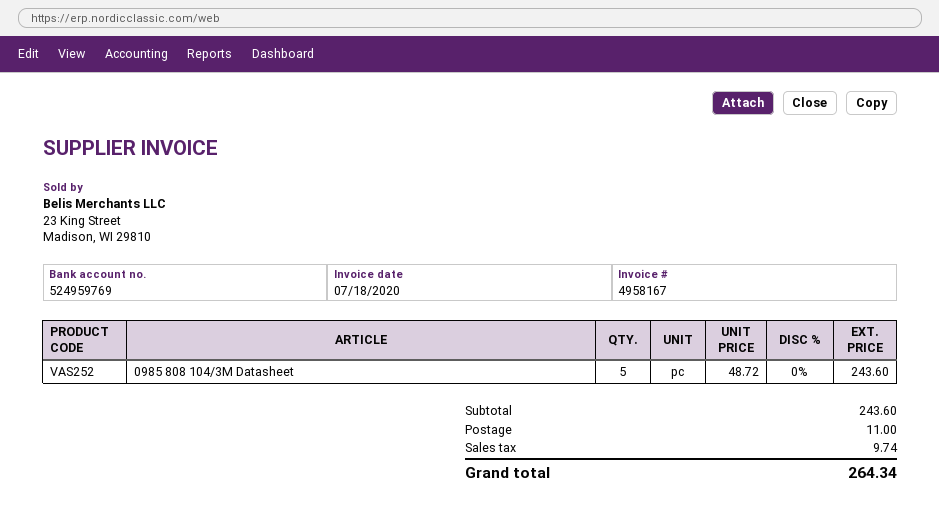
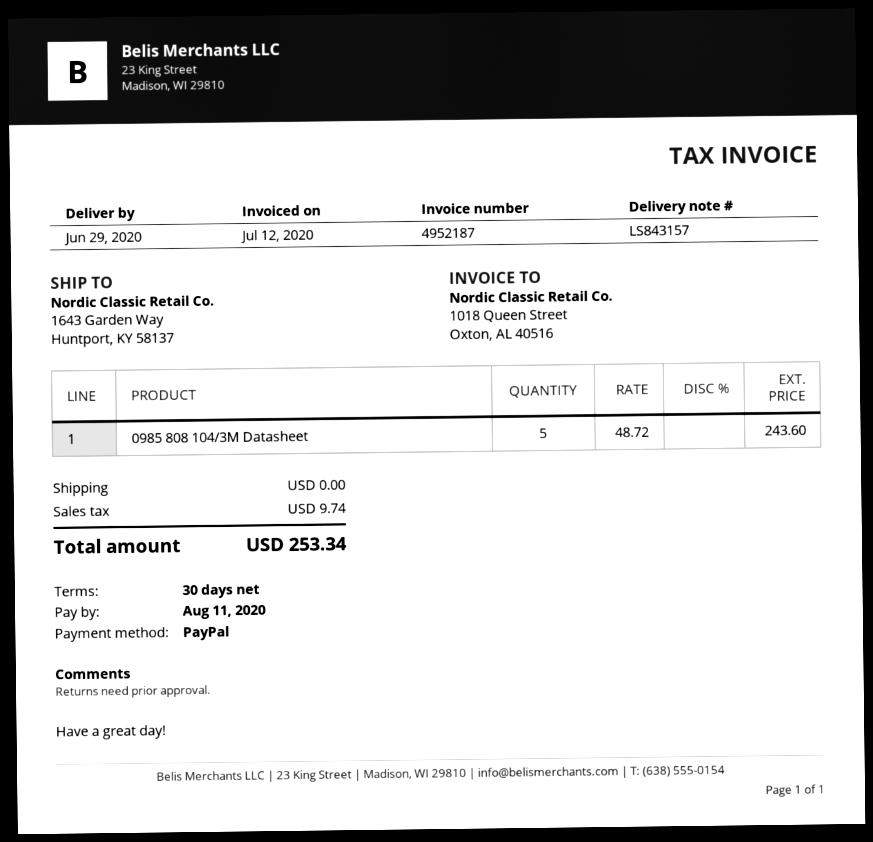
invoice number: 4958167 -> 4952187
invoice date: 2020-07-18 -> 2020-07-12
shipping: 11.00 -> 0.00
total: 264.34 -> 253.34

